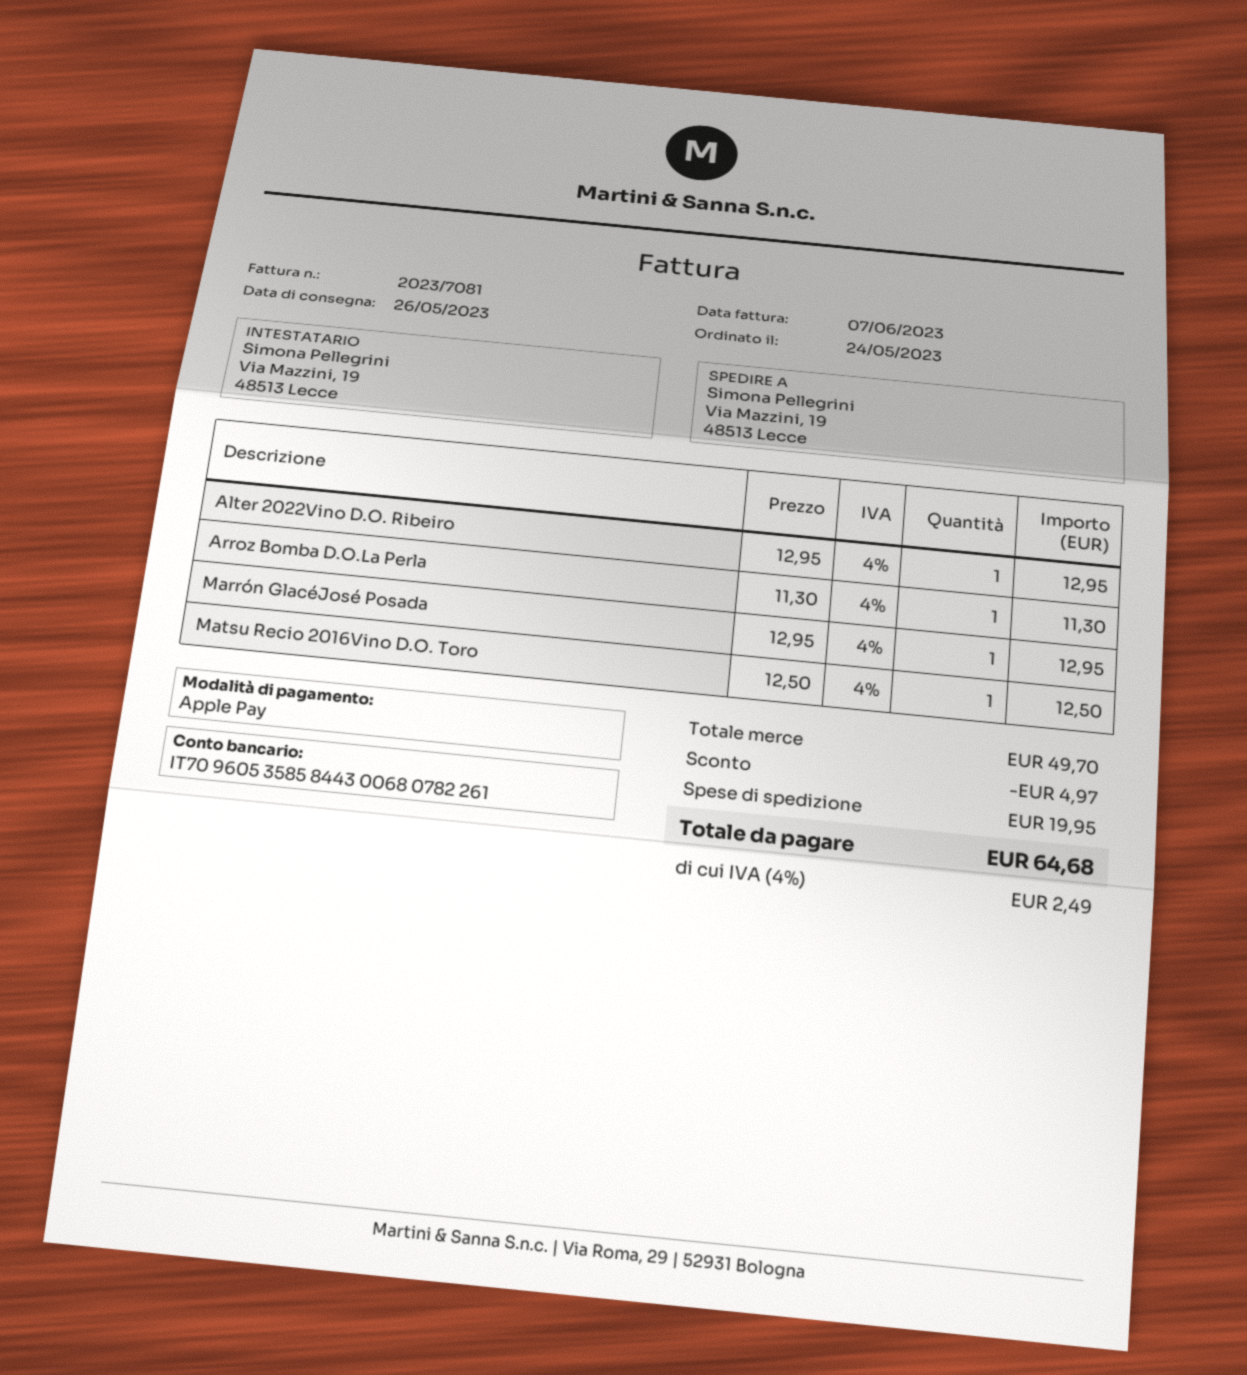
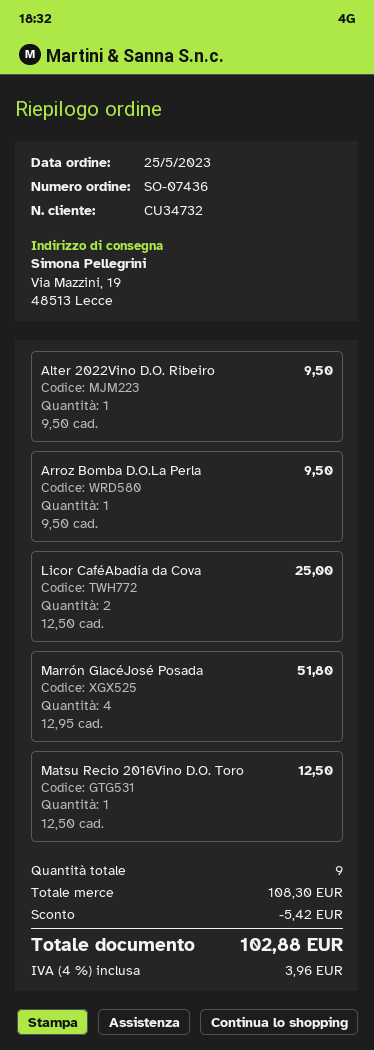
order date: 2023-05-24 -> 2023-05-25
Alter 2022Vino D.O. Ribeiro: 1 x 12.95 = 12.95 -> 1 x 9.50 = 9.50
Arroz Bomba D.O.La Perla: 1 x 11.30 = 11.30 -> 1 x 9.50 = 9.50
Marrón GlacéJosé Posada: 1 x 12.95 = 12.95 -> 4 x 12.95 = 51.80
Licor CaféAbadía da Cova: none -> 2 x 12.50 = 25.00
subtotal: 49.70 -> 108.30
discount: 4.97 -> 5.42
shipping: 19.95 -> none
tax: 4% = 2.49 -> 4% = 3.96
total: 64.68 -> 102.88

